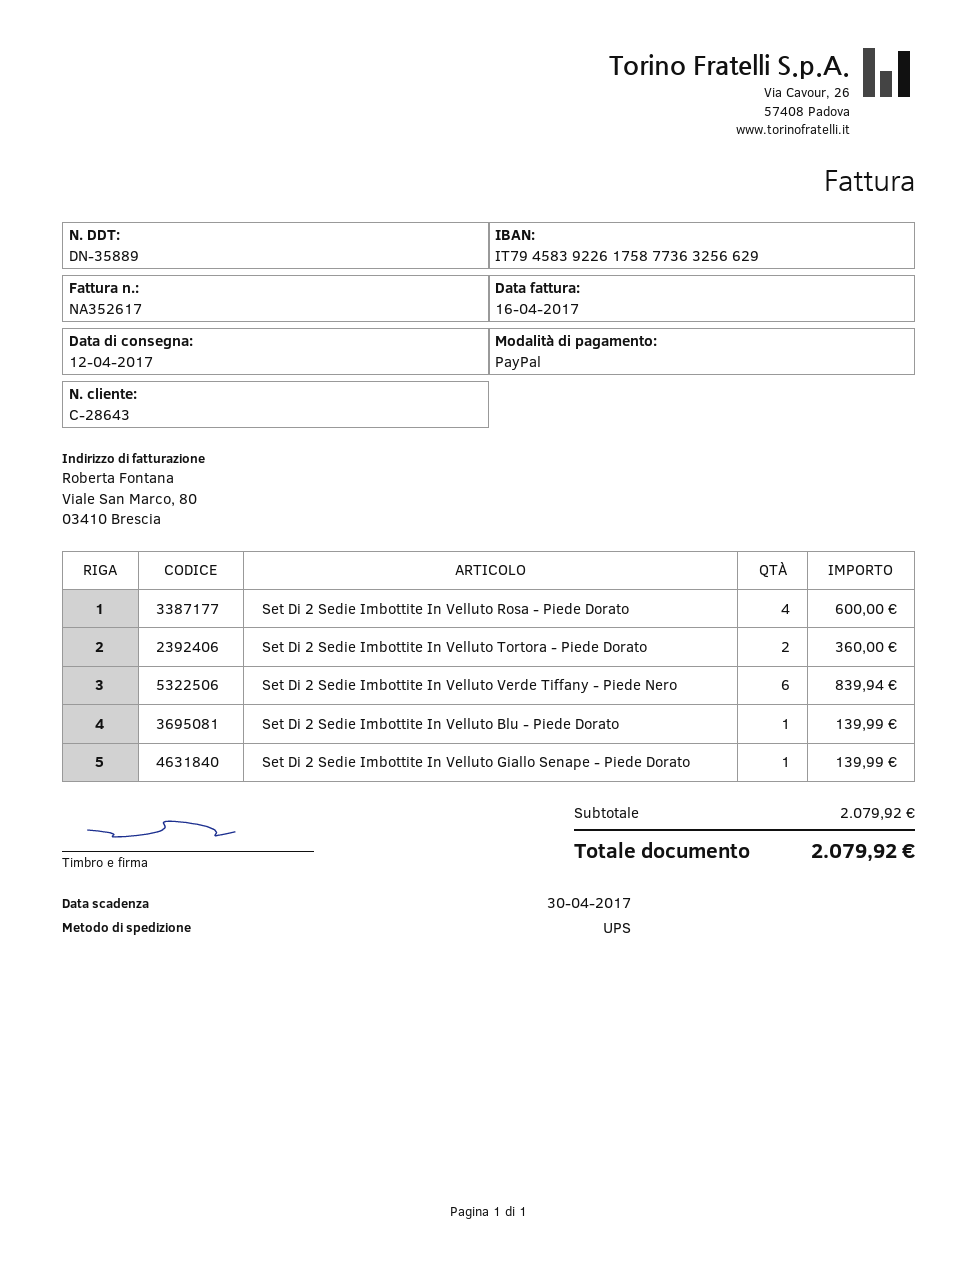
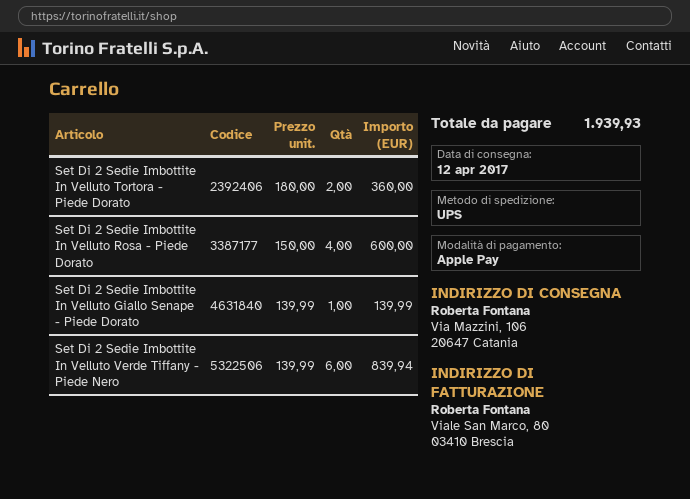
payment method: PayPal -> Apple Pay
Set Di 2 Sedie Imbottite In Velluto Blu - Piede Dorato: 1 for 139.99 -> none
total: 2079.92 -> 1939.93

